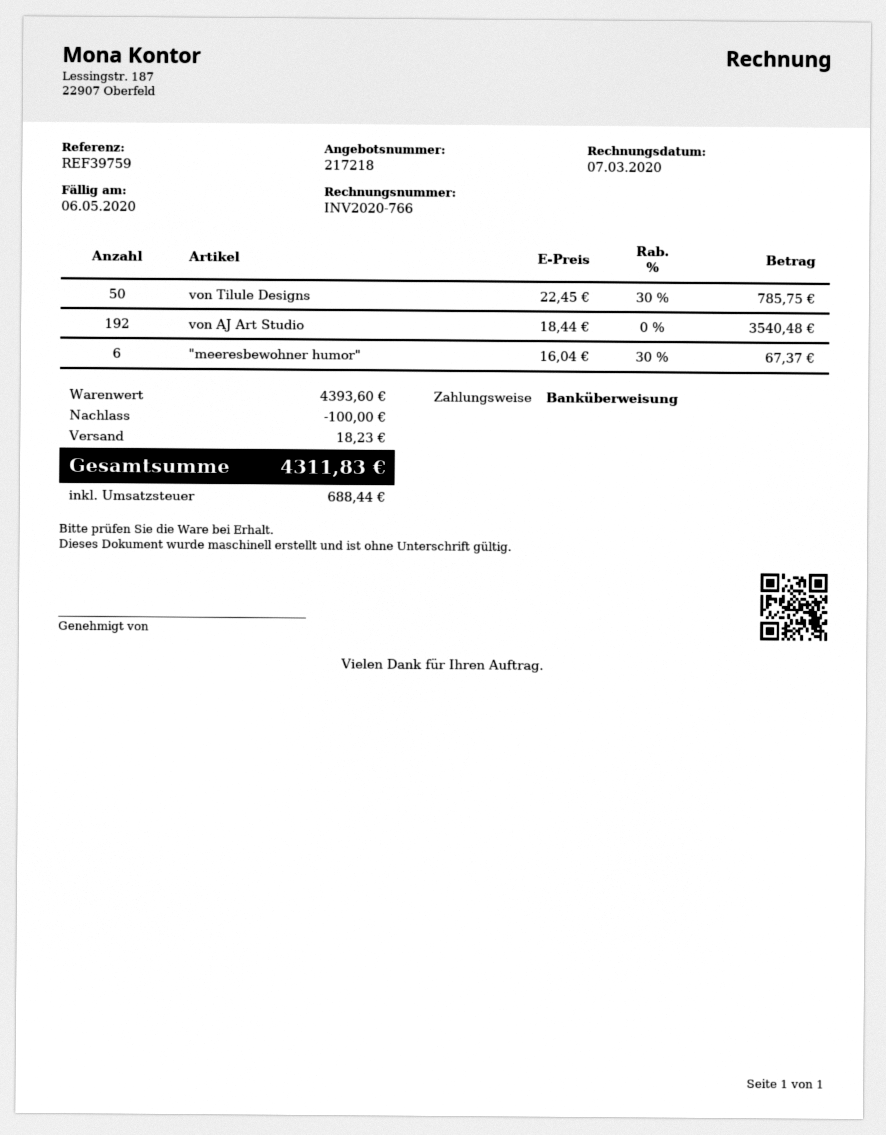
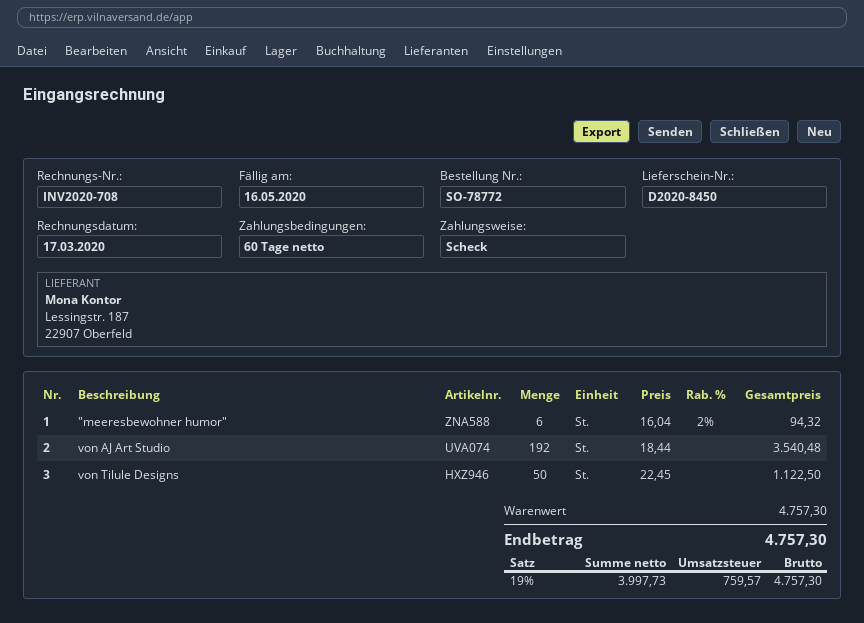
invoice number: INV2020-766 -> INV2020-708
invoice date: 2020-03-07 -> 2020-03-17
due date: 2020-05-06 -> 2020-05-16
payment method: bank transfer -> cheque
von Tilule Designs: 50 x 22.45 - 30% = 785.75 -> 50 x 22.45 = 1122.50
"meeresbewohner humor": 6 x 16.04 - 30% = 67.37 -> 6 x 16.04 - 2% = 94.32
subtotal: 4393.60 -> 4757.30
discount: 100.00 -> none
shipping: 18.23 -> none
tax: 688.44 -> 759.57
total: 4311.83 -> 4757.30

